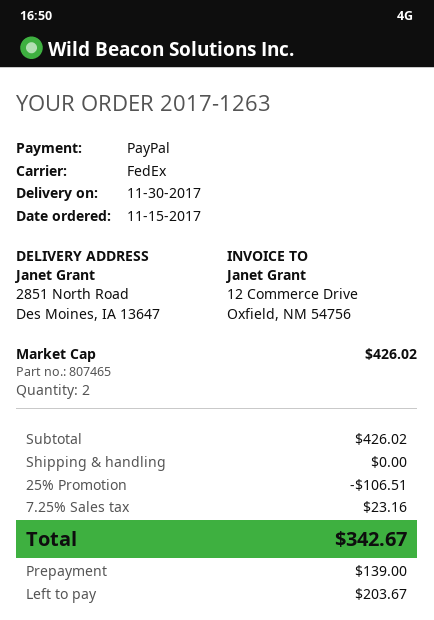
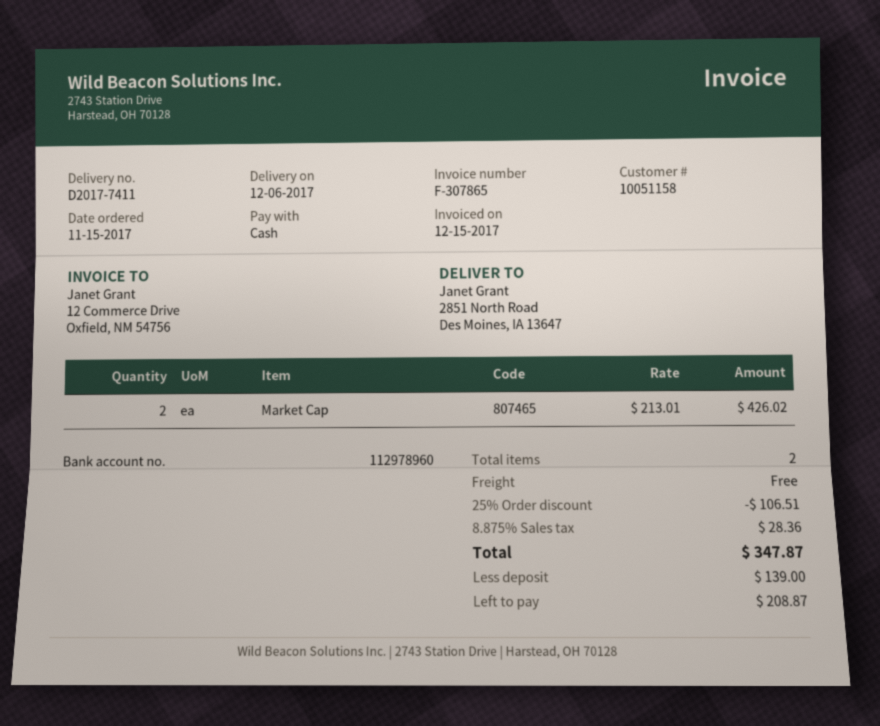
delivery date: 2017-11-30 -> 2017-12-06
payment method: PayPal -> cash
tax: 7.25% = 23.16 -> 8.875% = 28.36
total: 342.67 -> 347.87
balance: 203.67 -> 208.87

